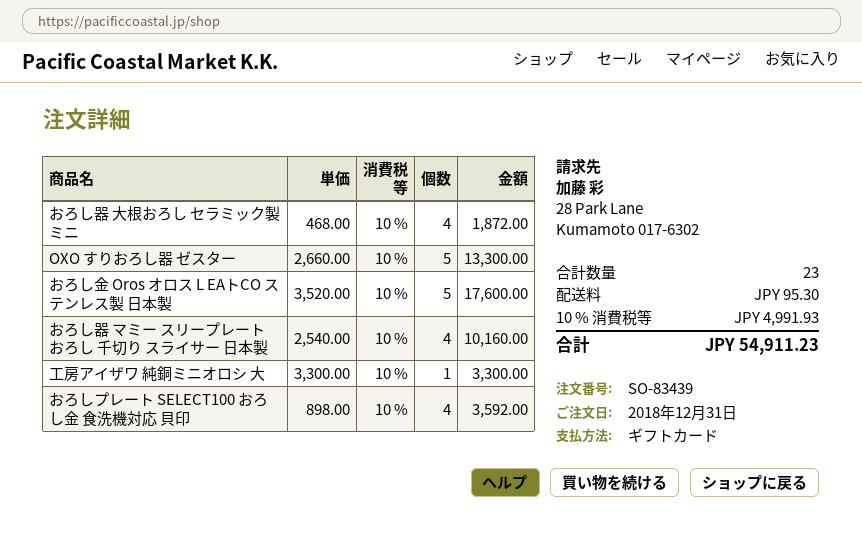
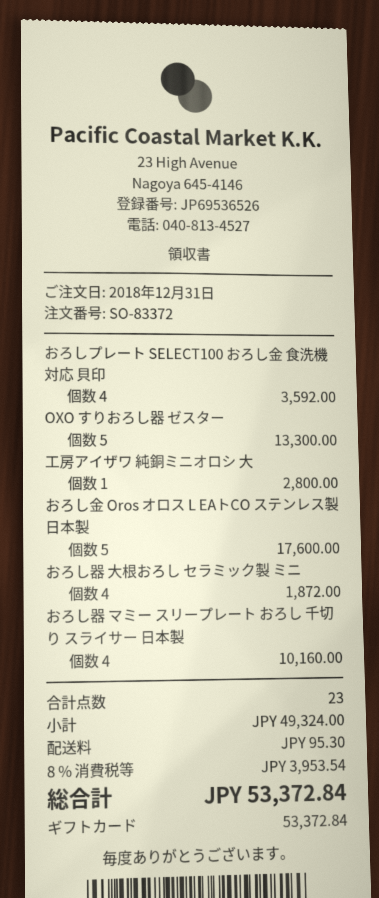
order number: SO-83439 -> SO-83372
工房アイザワ 純銅ミニオロシ 大: 1 for 3300.00 -> 1 for 2800.00
tax: 10% = 4991.93 -> 8% = 3953.54
total: 54911.23 -> 53372.84

